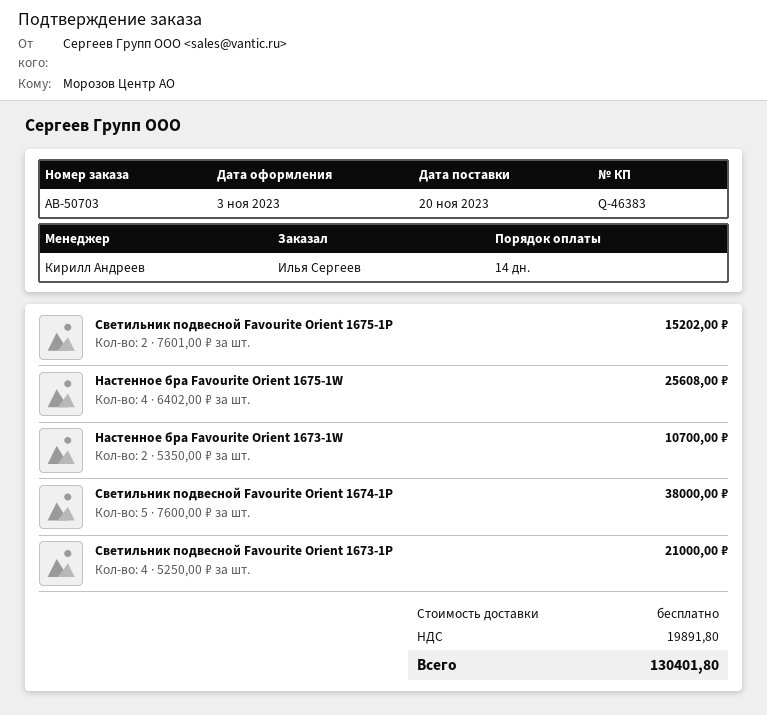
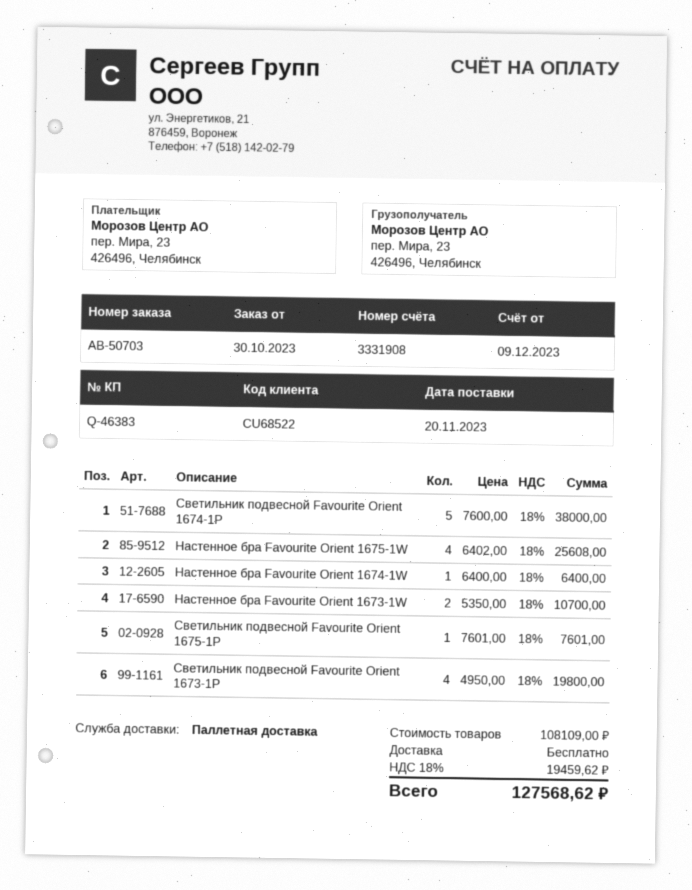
order date: 2023-11-03 -> 2023-10-30
Светильник подвесной Favourite Orient 1675-1P: 2 x 7601.00 = 15202.00 -> 1 x 7601.00 = 7601.00
Светильник подвесной Favourite Orient 1673-1P: 4 x 5250.00 = 21000.00 -> 4 x 4950.00 = 19800.00
Настенное бра Favourite Orient 1674-1W: none -> 1 x 6400.00 = 6400.00
tax: 19891.80 -> 19459.62
total: 130401.80 -> 127568.62

